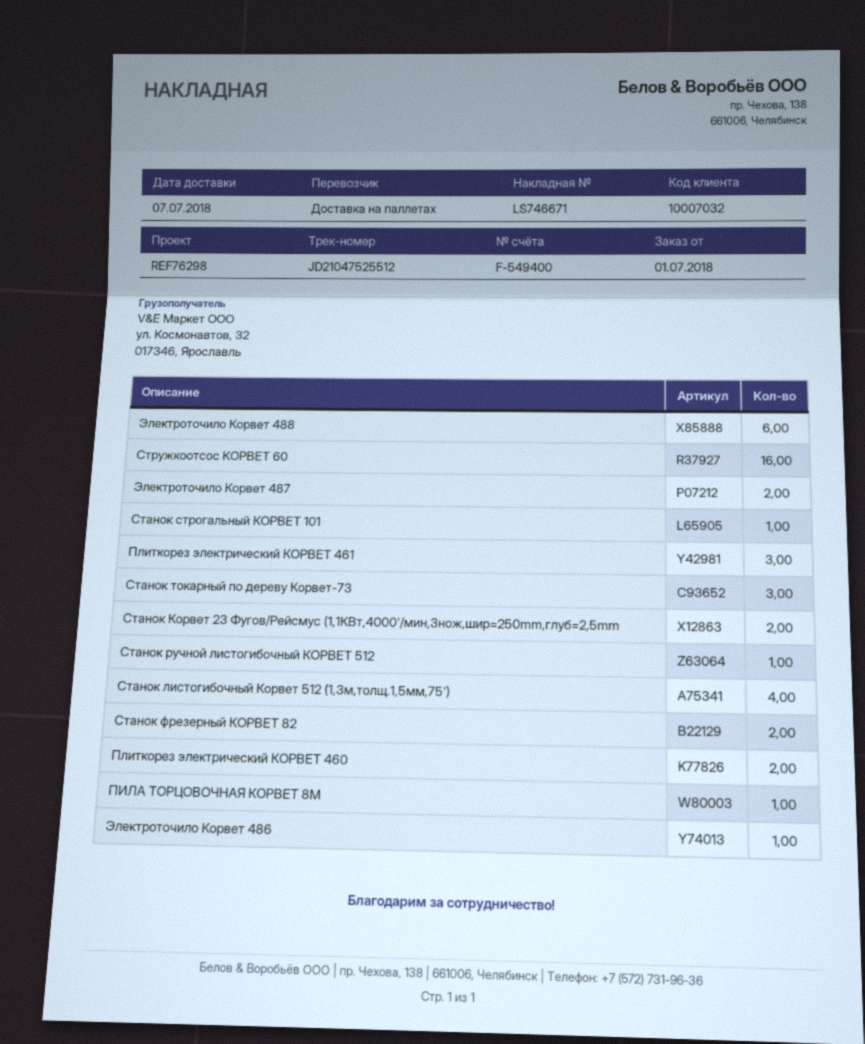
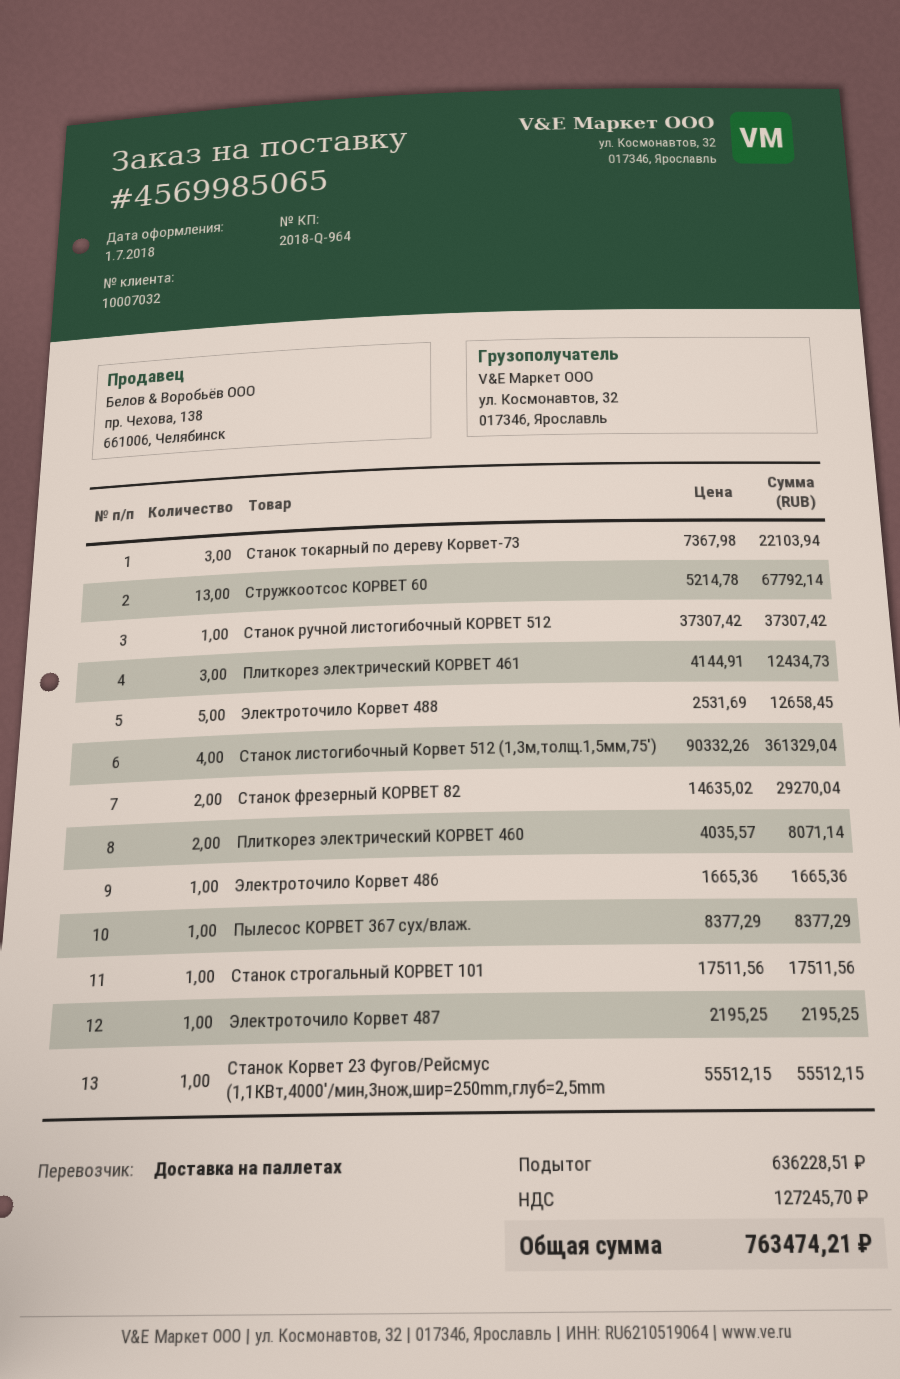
Электроточило Корвет 488: 6 -> 5
Стружкоотсос КОРВЕТ 60: 16 -> 13
Электроточило Корвет 487: 2 -> 1
Станок Корвет 23 Фугов/Рейсмус (1,1КВт,4000'/мин,3нож,шир=250mm,глуб=2,5mm: 2 -> 1
ПИЛА ТОРЦОВОЧНАЯ КОРВЕТ 8М: 1 -> none
Пылесос КОРВЕТ 367 сух/влаж.: none -> 1

